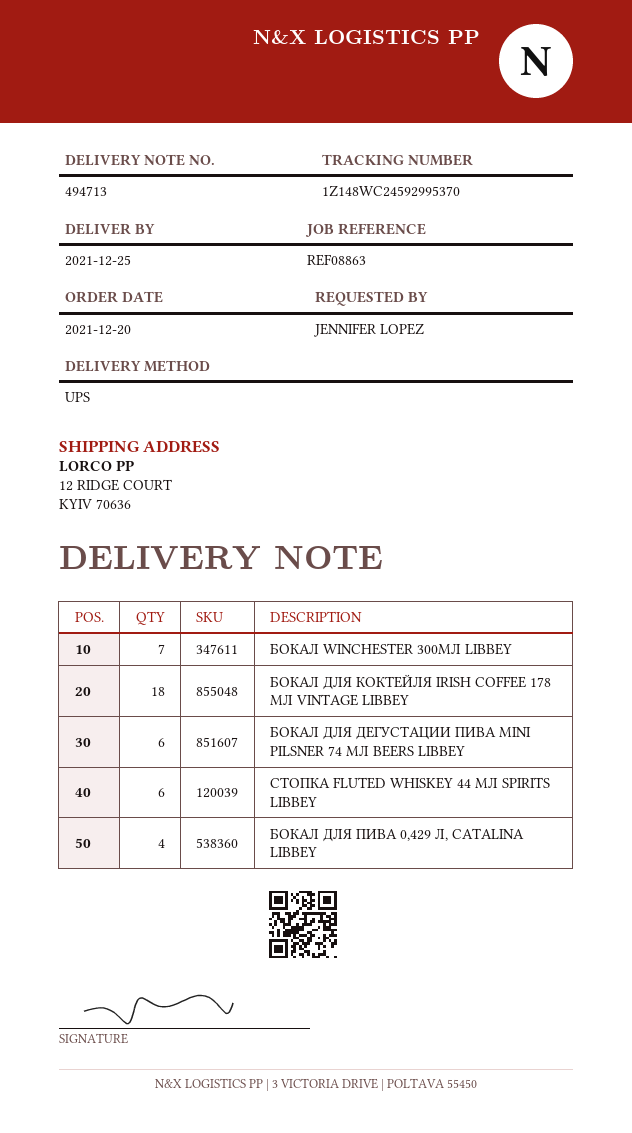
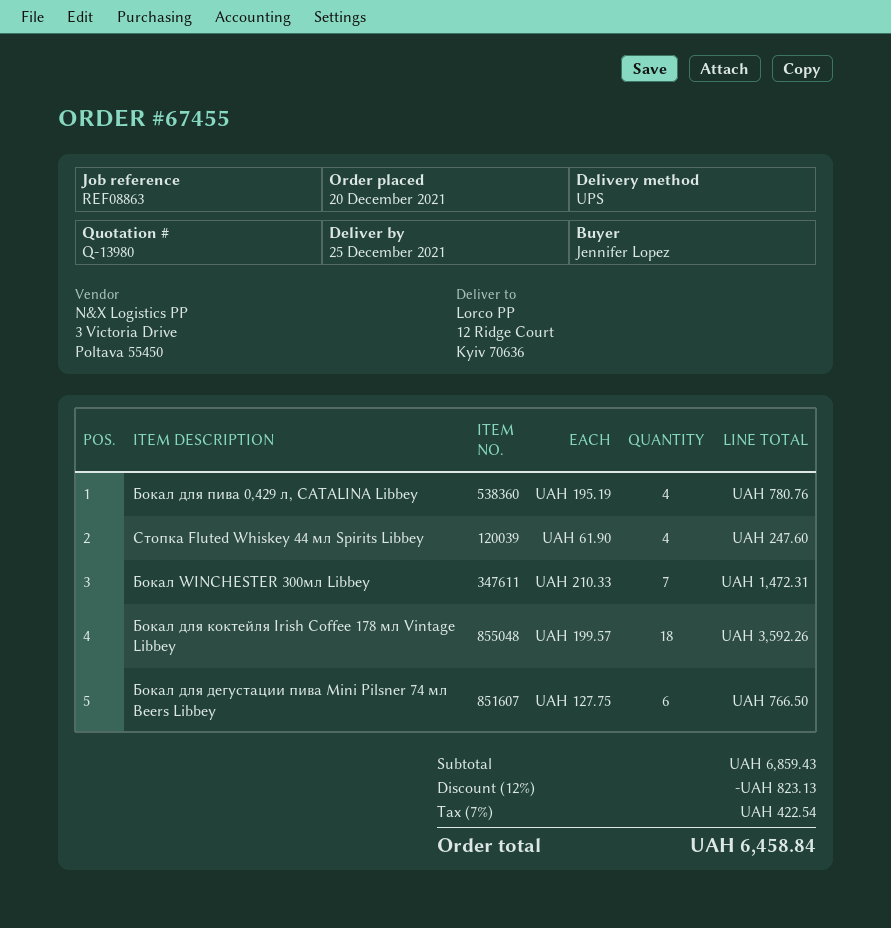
СТОПКА FLUTED WHISKEY 44 МЛ SPIRITS LIBBEY: 6 -> 4

